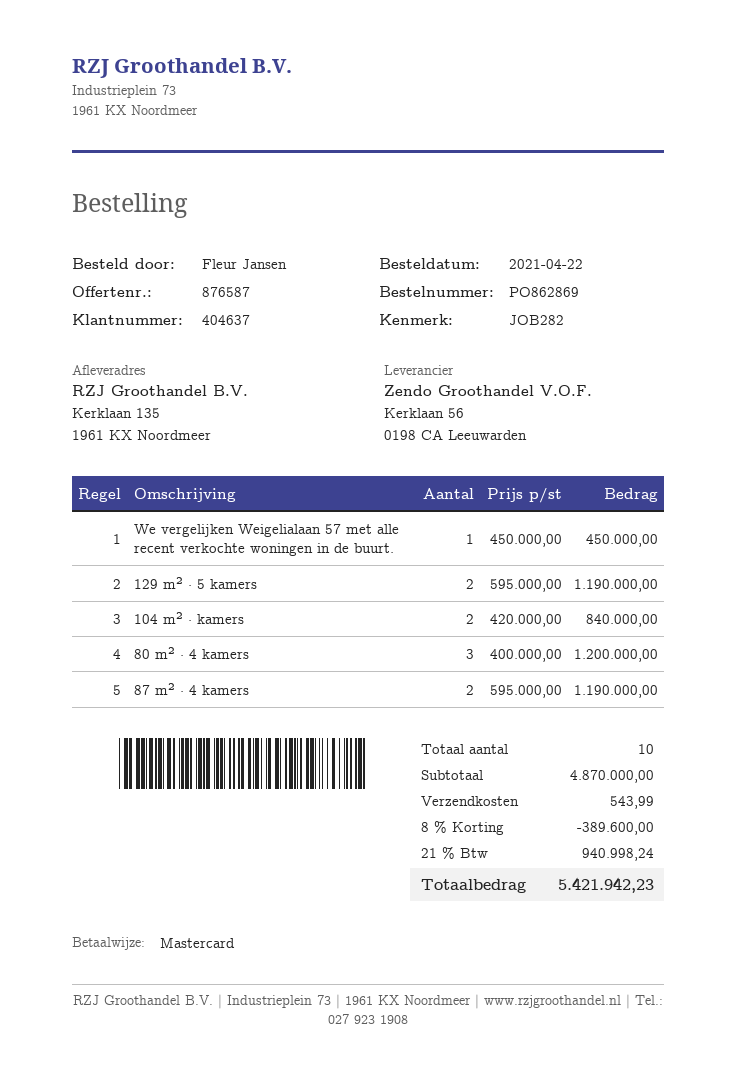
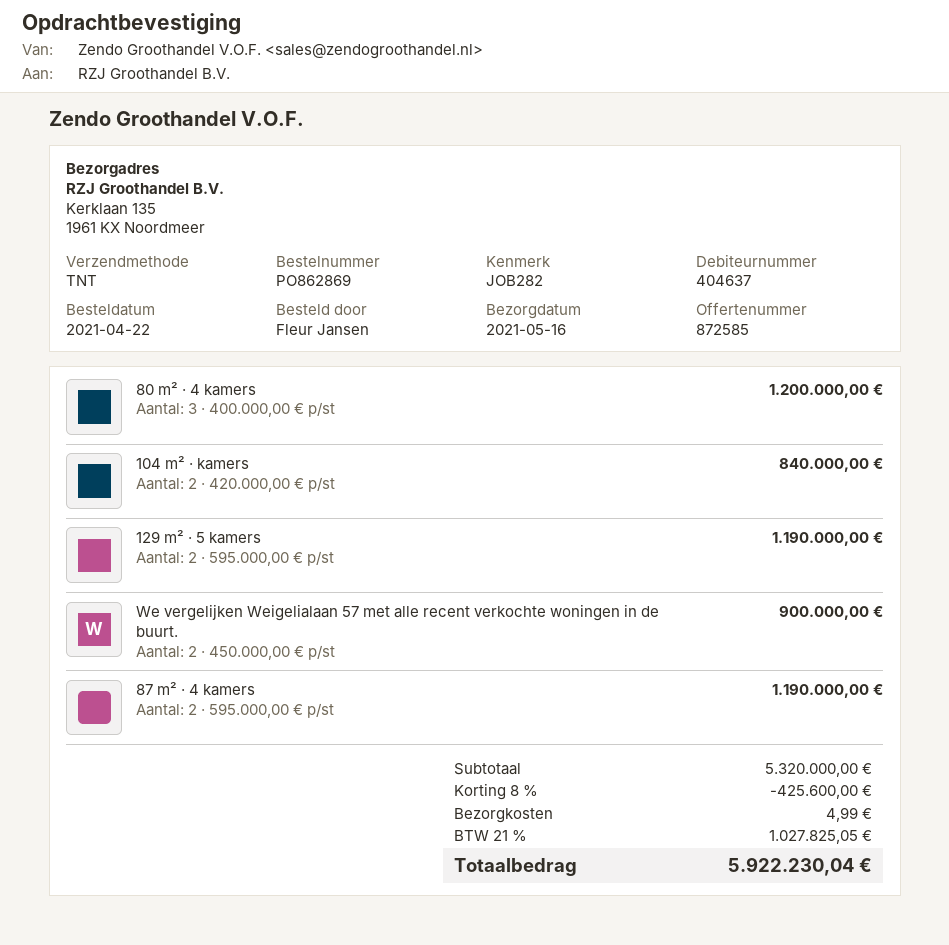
quote number: 876587 -> 872585
We vergelijken Weigelialaan 57 met alle recent verkochte woningen in de buurt.: 1 x 450000.00 = 450000.00 -> 2 x 450000.00 = 900000.00
subtotal: 4870000.00 -> 5320000.00
discount: 8% = 389600.00 -> 8% = 425600.00
shipping: 543.99 -> 4.99
tax: 21% = 940998.24 -> 21% = 1027825.05
total: 5421942.23 -> 5922230.04

